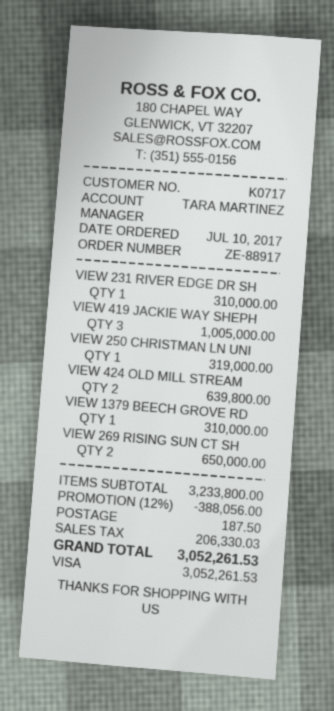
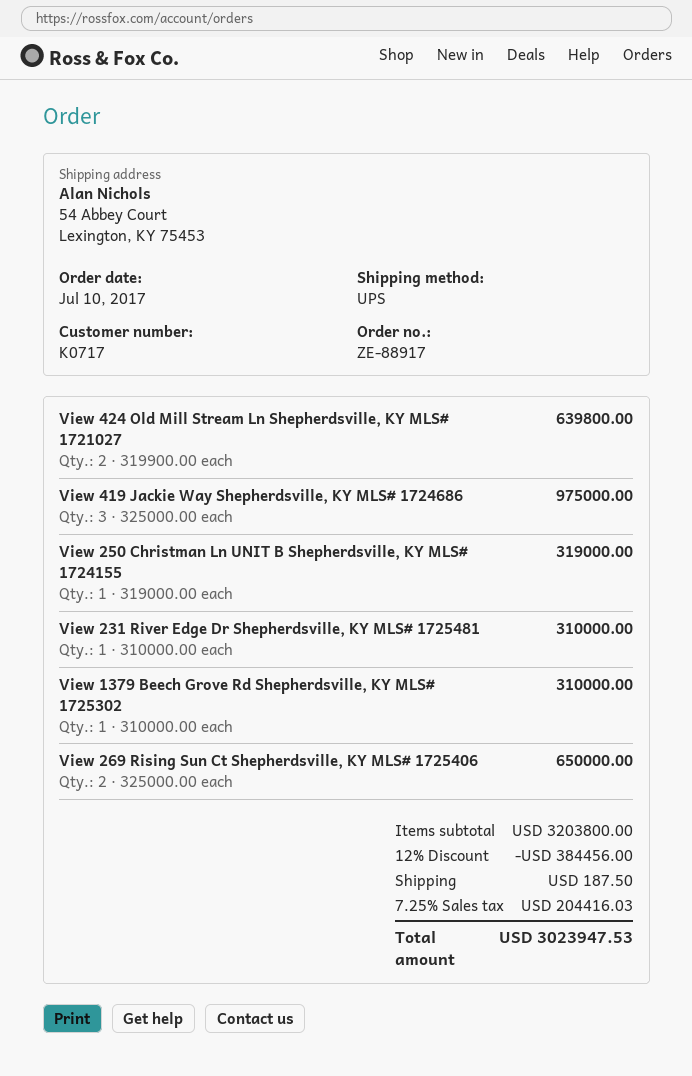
VIEW 419 JACKIE WAY SHEPH: 3 for 1005000.00 -> 3 for 975000.00
subtotal: 3233800.00 -> 3203800.00
discount: 12% = 388056.00 -> 12% = 384456.00
tax: 206330.03 -> 204416.03
total: 3052261.53 -> 3023947.53

